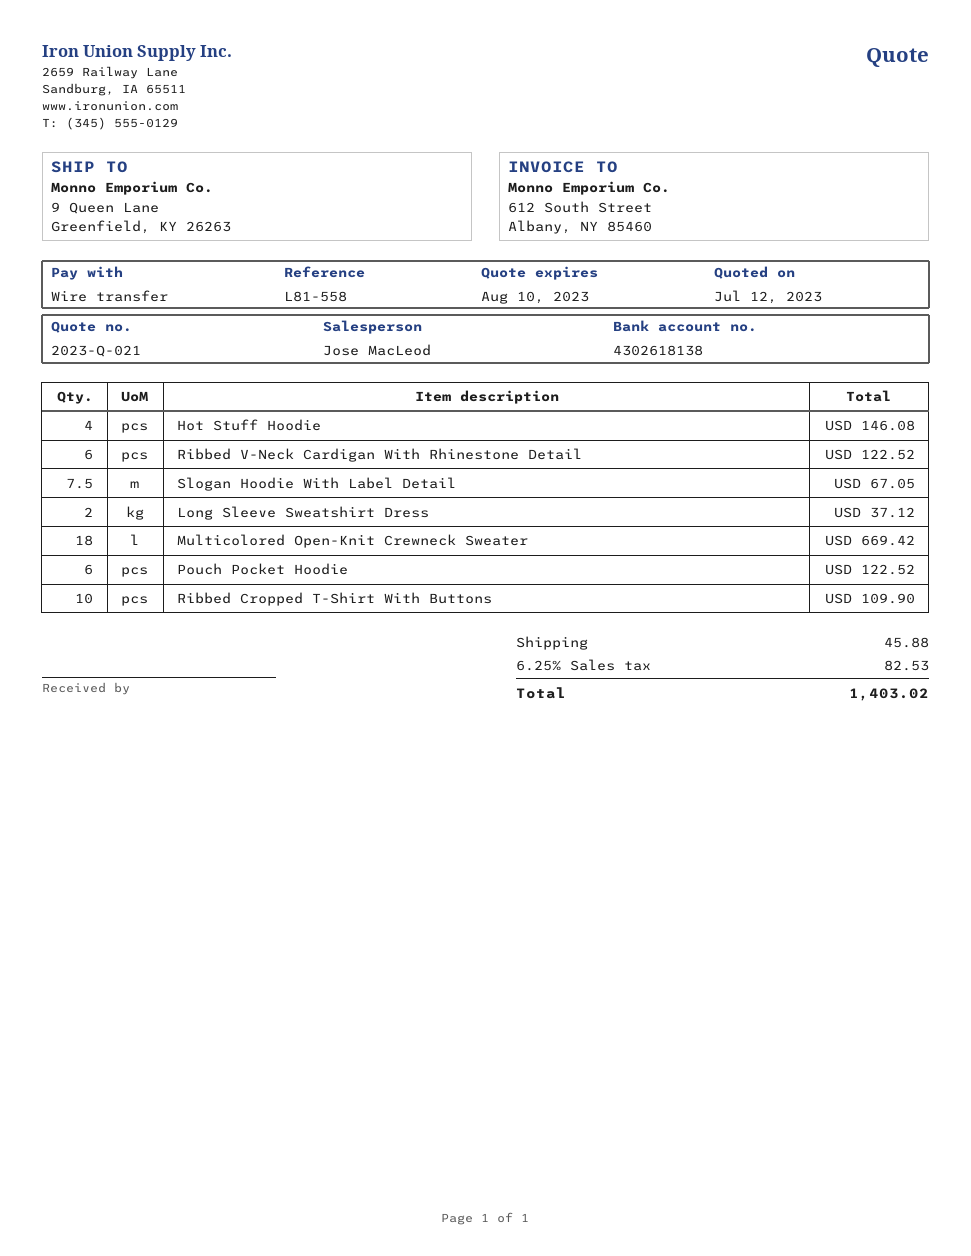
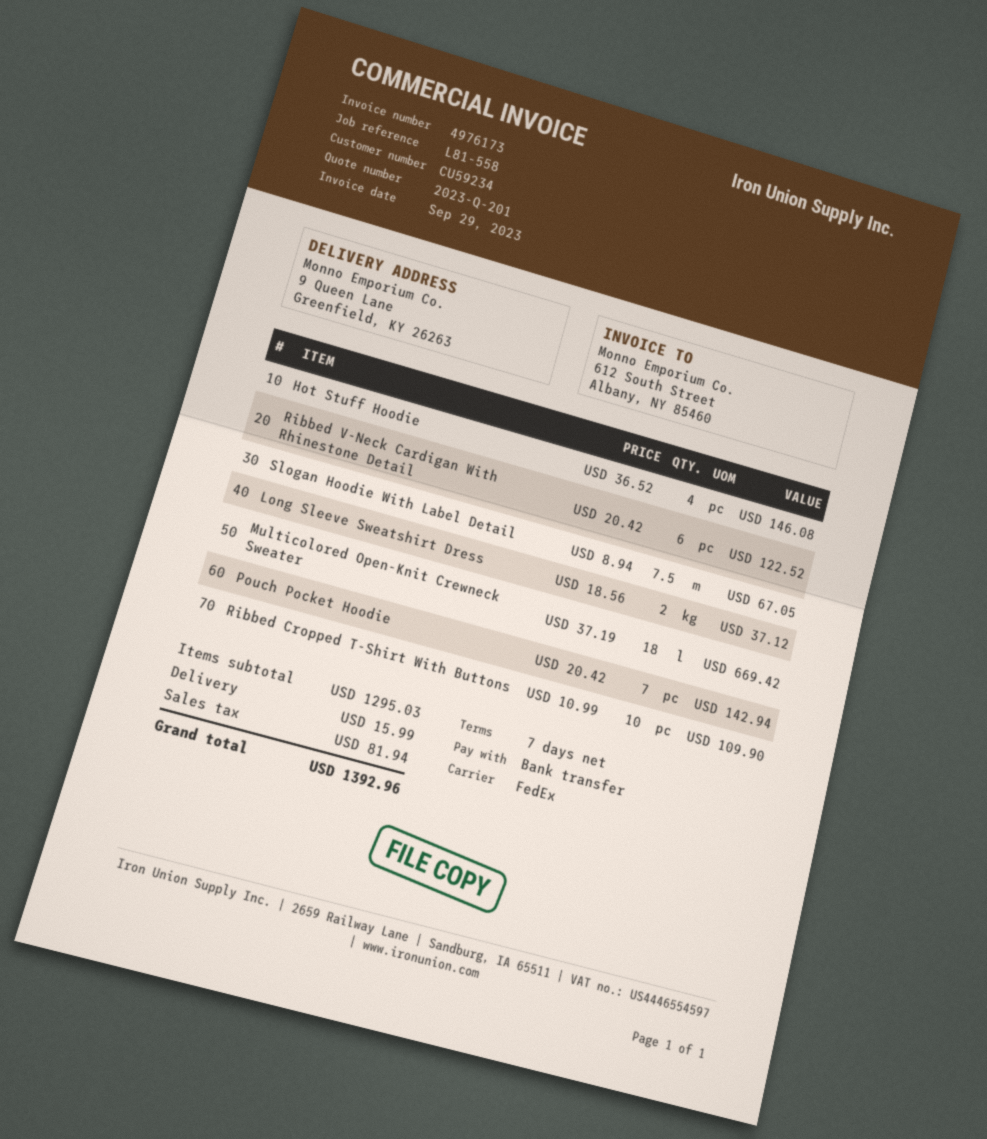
quote number: 2023-Q-021 -> 2023-Q-201
Pouch Pocket Hoodie: 6 for 122.52 -> 7 for 142.94
shipping: 45.88 -> 15.99
tax: 82.53 -> 81.94
total: 1403.02 -> 1392.96

